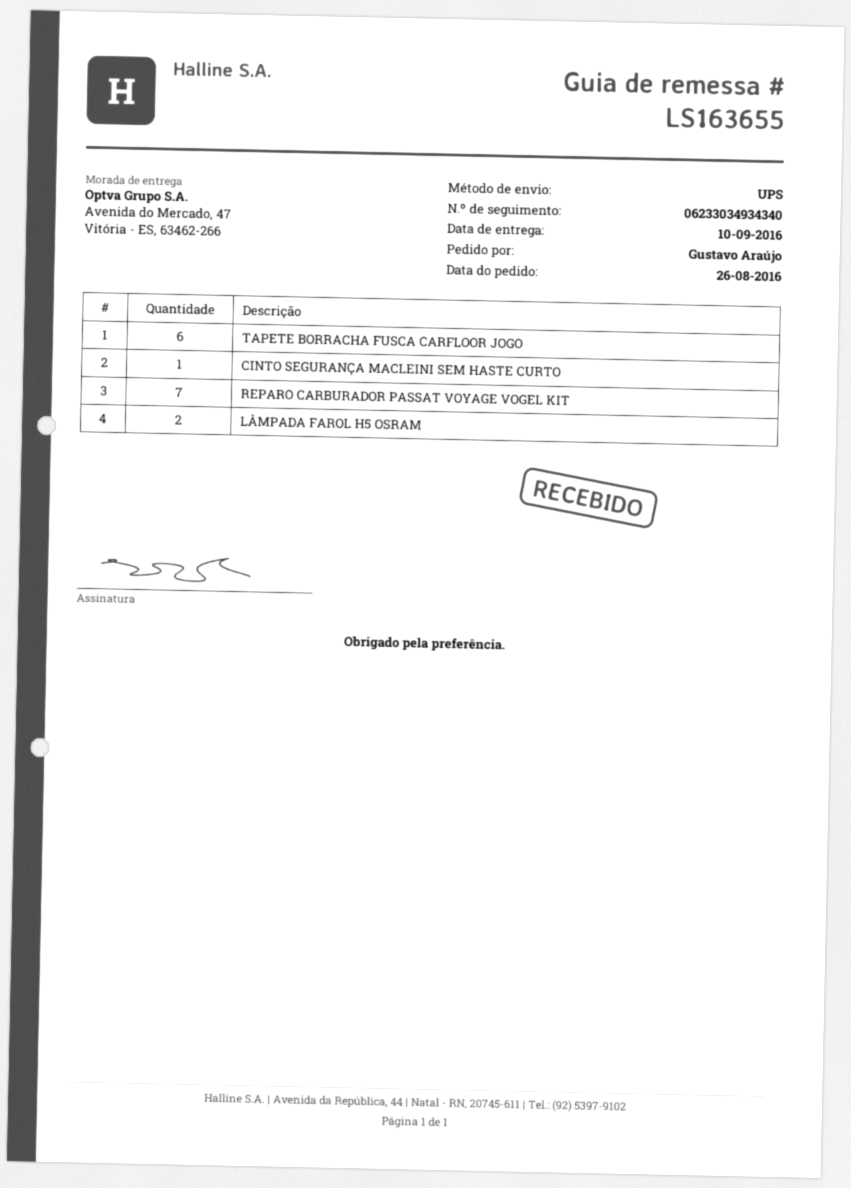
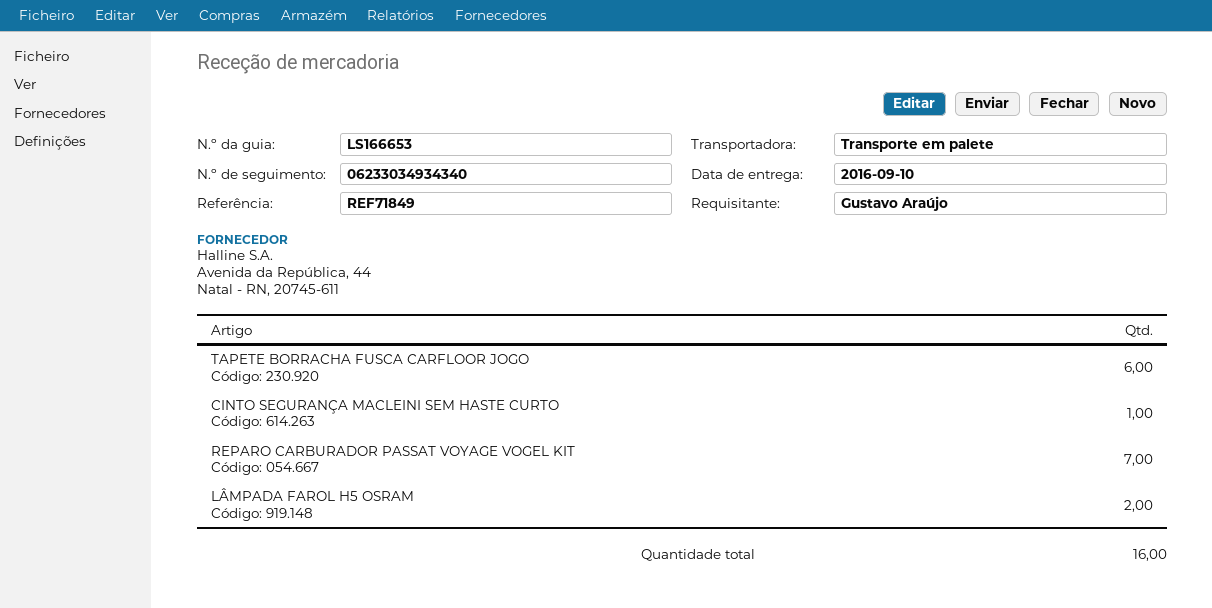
delivery note number: LS163655 -> LS166653
shipping method: UPS -> pallet freight

